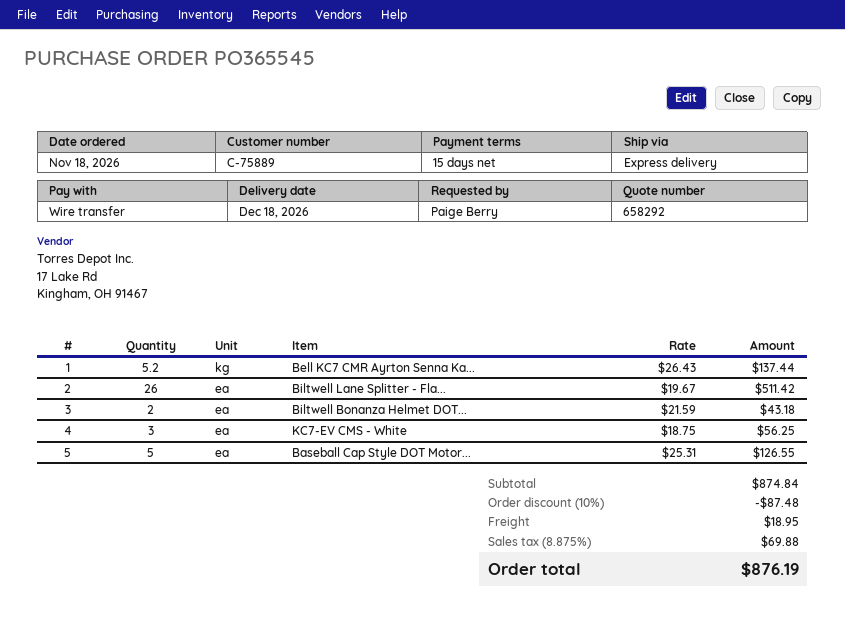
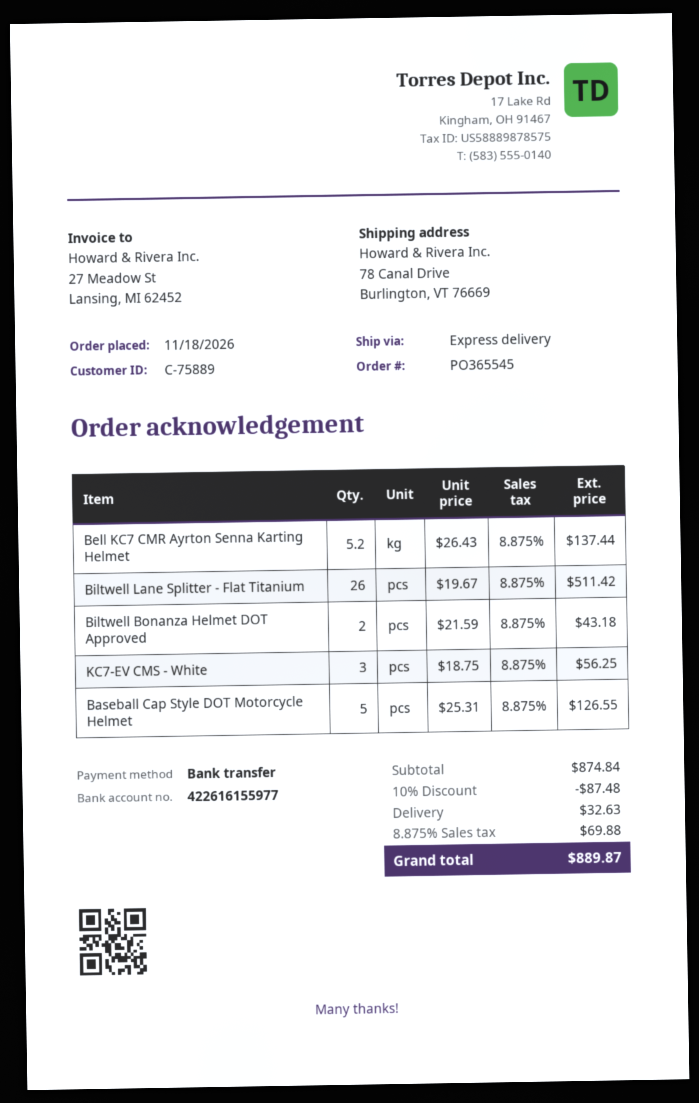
shipping: 18.95 -> 32.63
total: 876.19 -> 889.87

